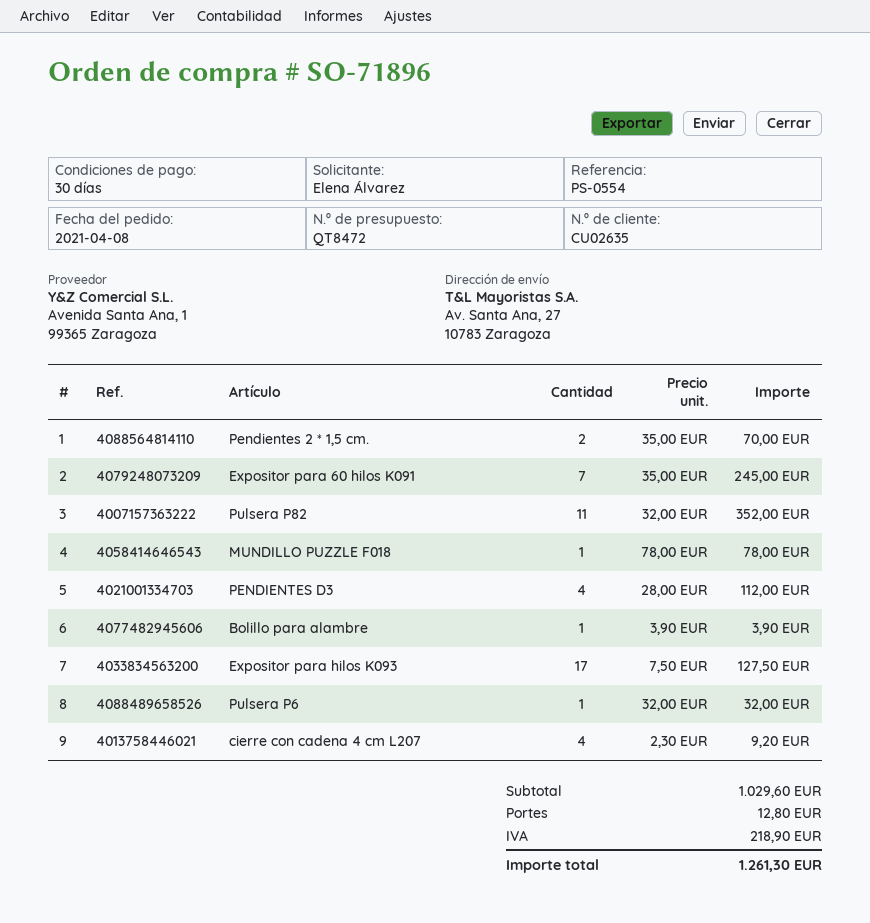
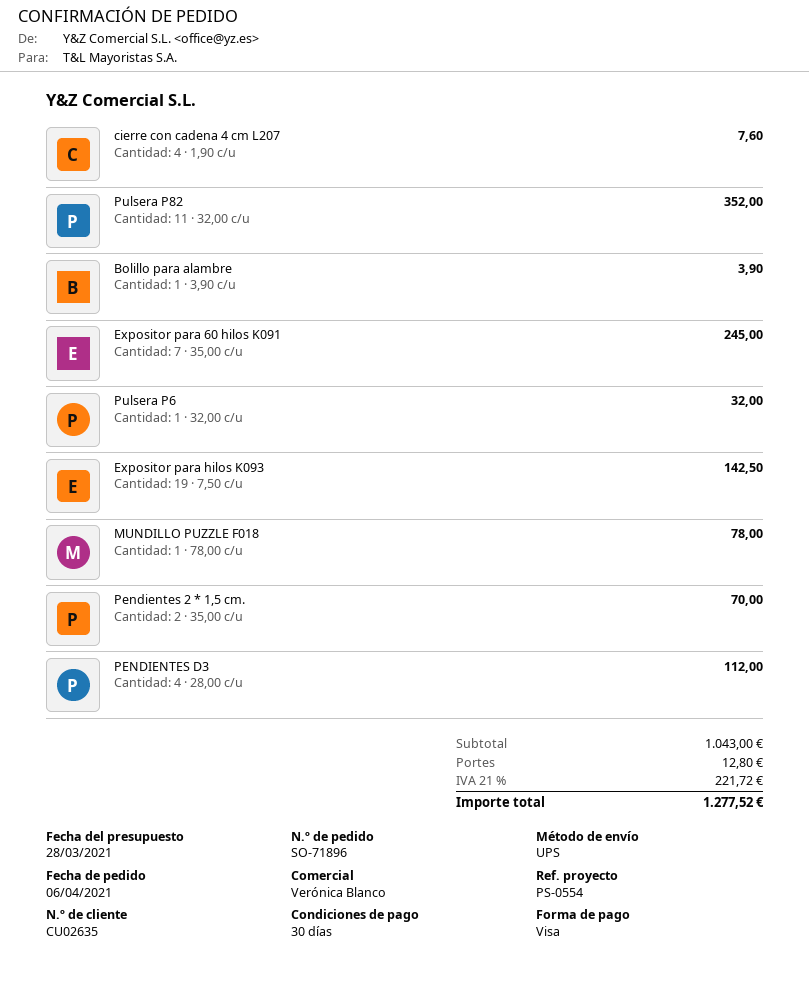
order date: 2021-04-08 -> 2021-04-06
Expositor para hilos K093: 17 x 7.50 = 127.50 -> 19 x 7.50 = 142.50
cierre con cadena 4 cm L207: 4 x 2.30 = 9.20 -> 4 x 1.90 = 7.60
subtotal: 1029.60 -> 1043.00
tax: 218.90 -> 221.72
total: 1261.30 -> 1277.52

